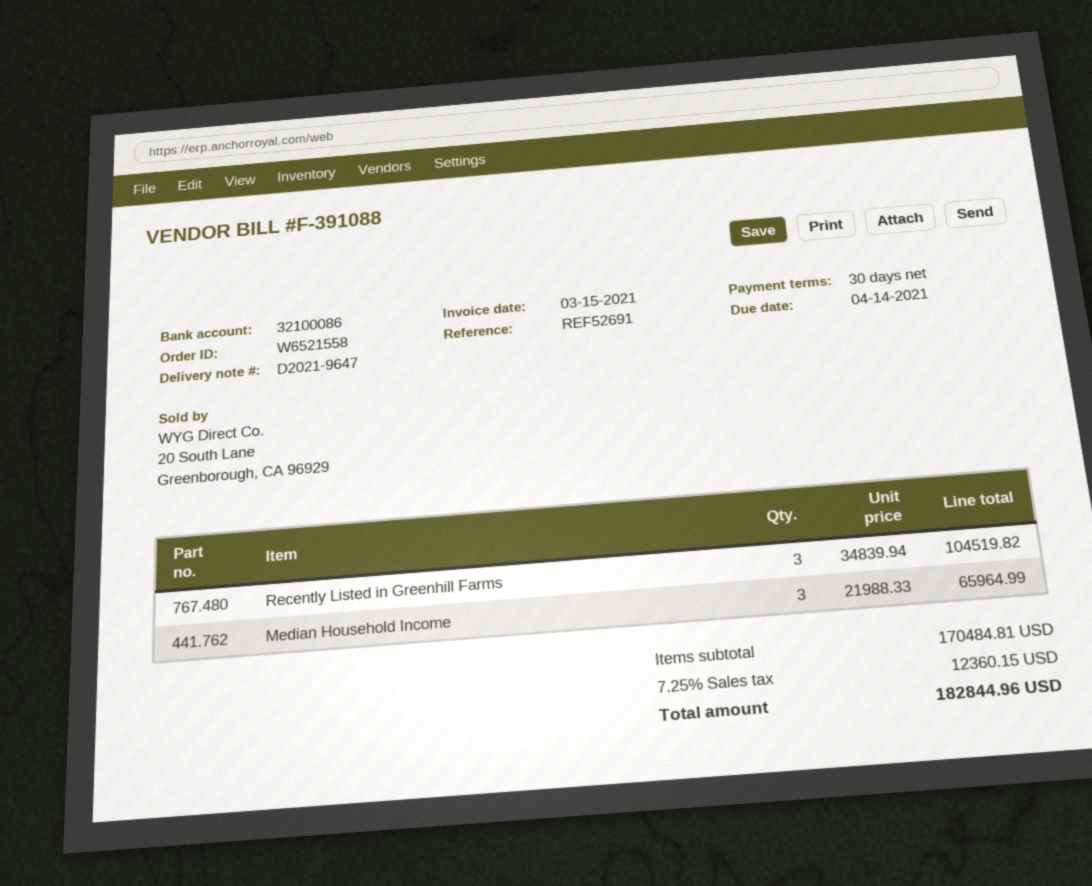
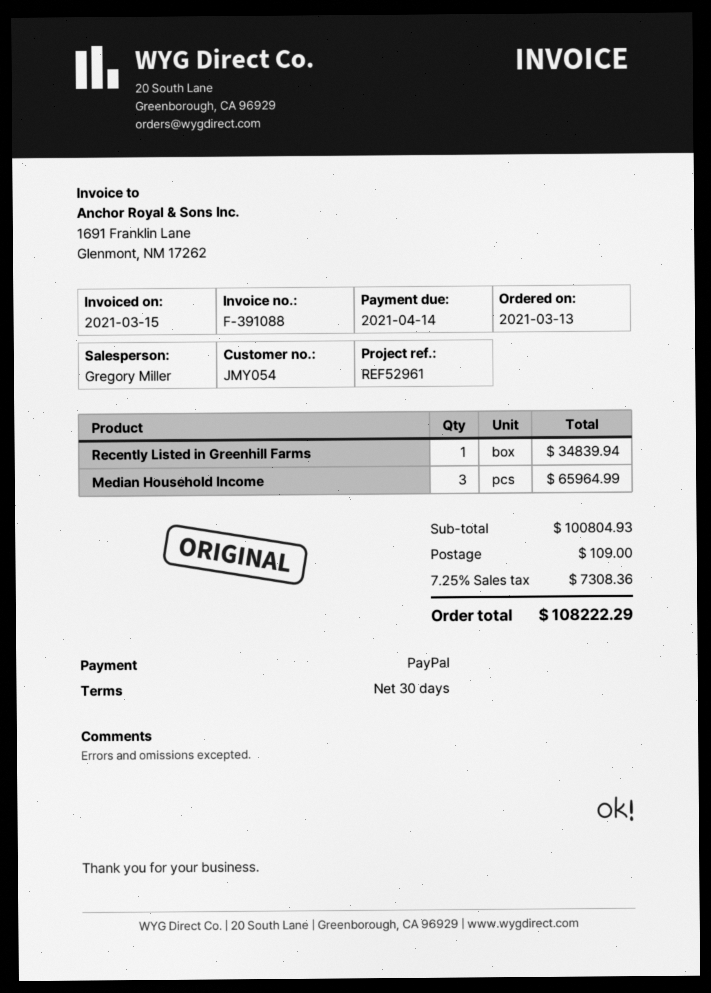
reference: REF52691 -> REF52961
Recently Listed in Greenhill Farms: 3 for 104519.82 -> 1 for 34839.94
subtotal: 170484.81 -> 100804.93
shipping: none -> 109.00
tax: 7.25% = 12360.15 -> 7.25% = 7308.36
total: 182844.96 -> 108222.29

